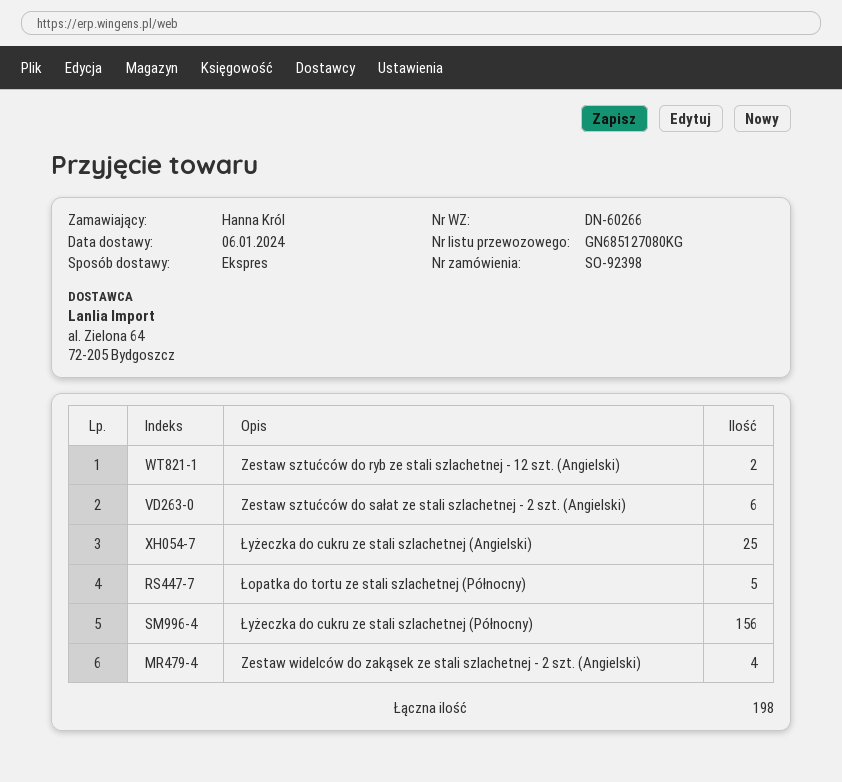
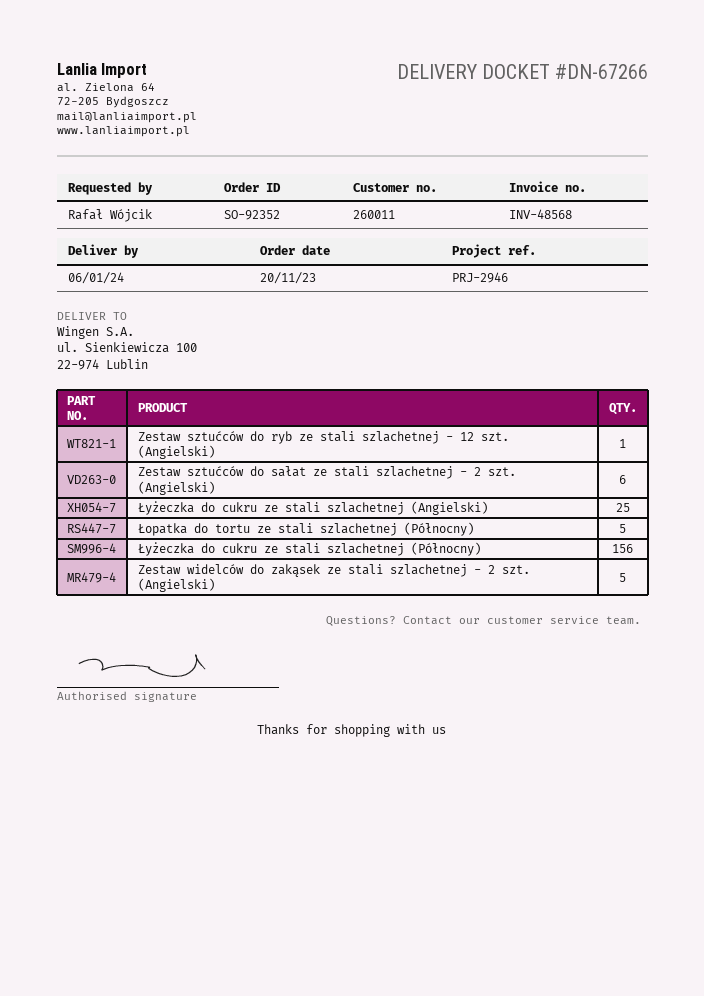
order number: SO-92398 -> SO-92352
delivery note number: DN-60266 -> DN-67266
ordered by: Hanna Król -> Rafał Wójcik
Zestaw sztućców do ryb ze stali szlachetnej - 12 szt. (Angielski): 2 -> 1
Zestaw widelców do zakąsek ze stali szlachetnej - 2 szt. (Angielski): 4 -> 5

